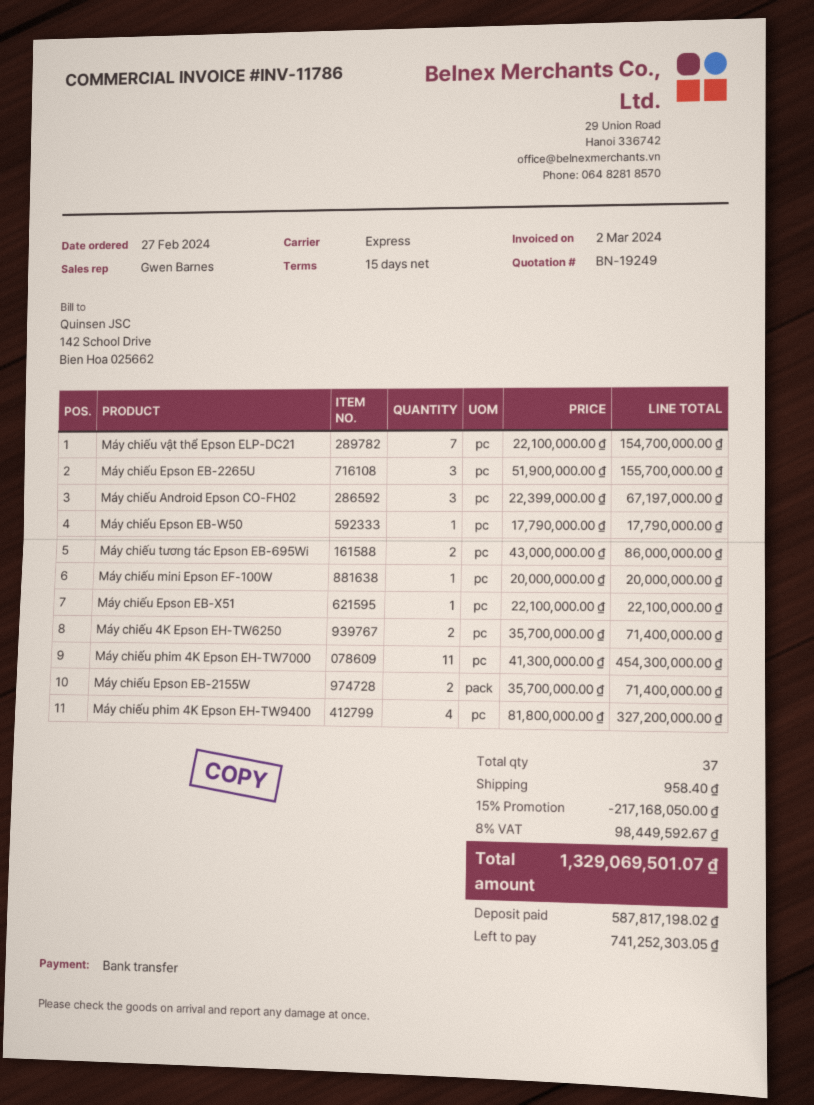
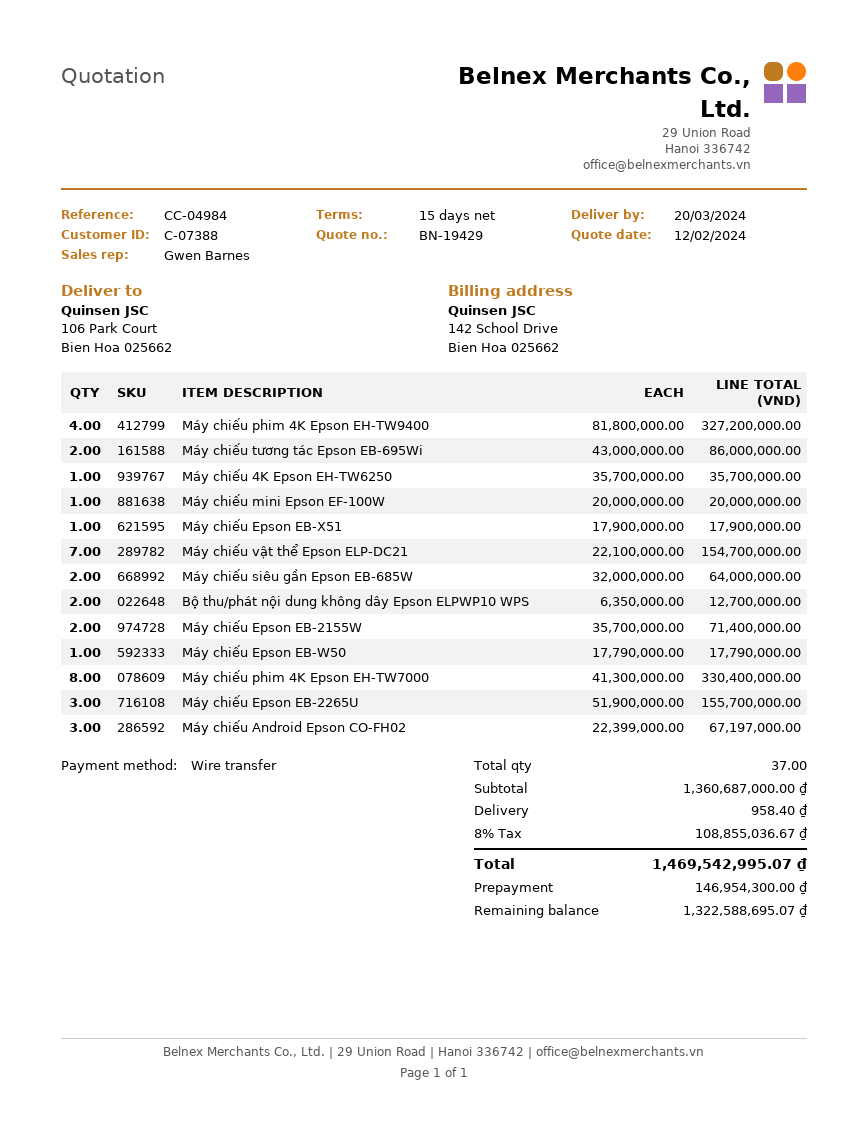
quote number: BN-19249 -> BN-19429
Máy chiếu Epson EB-X51: 1 x 22100000.00 = 22100000.00 -> 1 x 17900000.00 = 17900000.00
Máy chiếu 4K Epson EH-TW6250: 2 x 35700000.00 = 71400000.00 -> 1 x 35700000.00 = 35700000.00
Máy chiếu phim 4K Epson EH-TW7000: 11 x 41300000.00 = 454300000.00 -> 8 x 41300000.00 = 330400000.00
Máy chiếu siêu gần Epson EB-685W: none -> 2 x 32000000.00 = 64000000.00
Bộ thu/phát nội dung không dây Epson ELPWP10 WPS: none -> 2 x 6350000.00 = 12700000.00
discount: 15% = 217168050.00 -> none
tax: 8% = 98449592.67 -> 8% = 108855036.67
total: 1329069501.07 -> 1469542995.07
deposit: 587817198.02 -> 146954300.00
balance: 741252303.05 -> 1322588695.07

